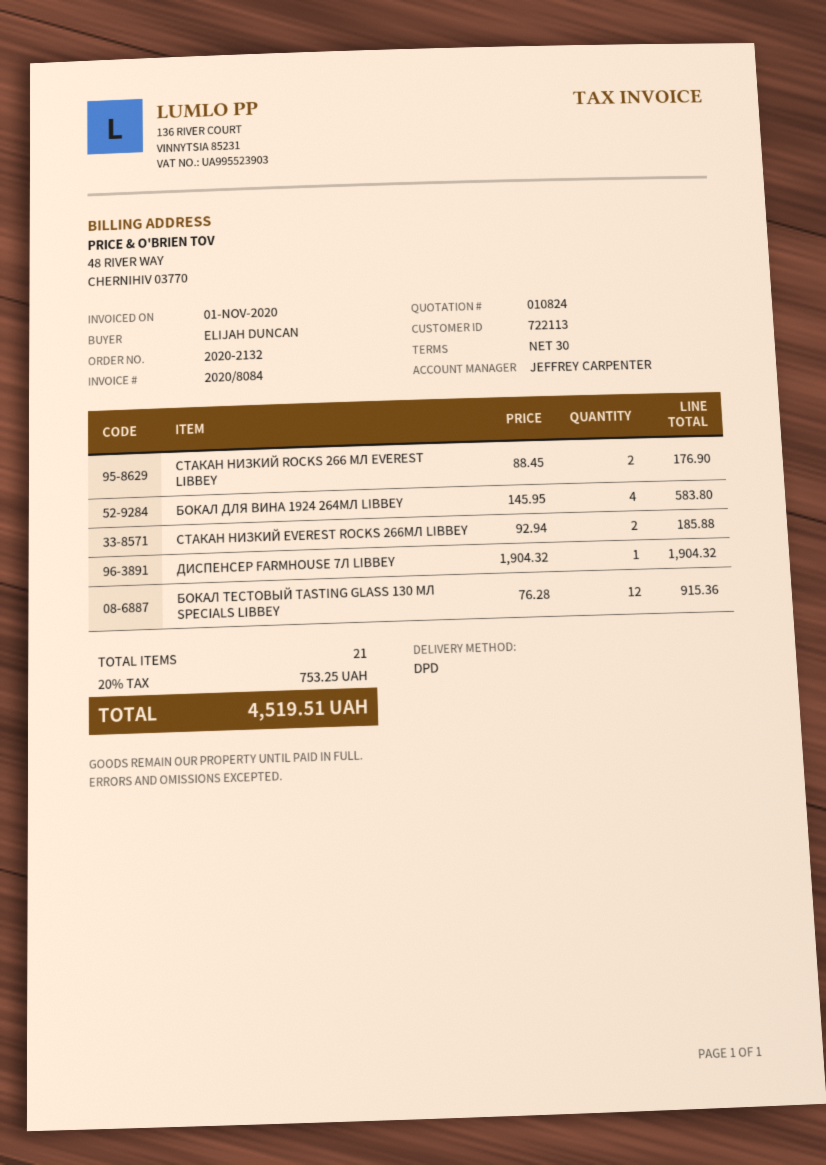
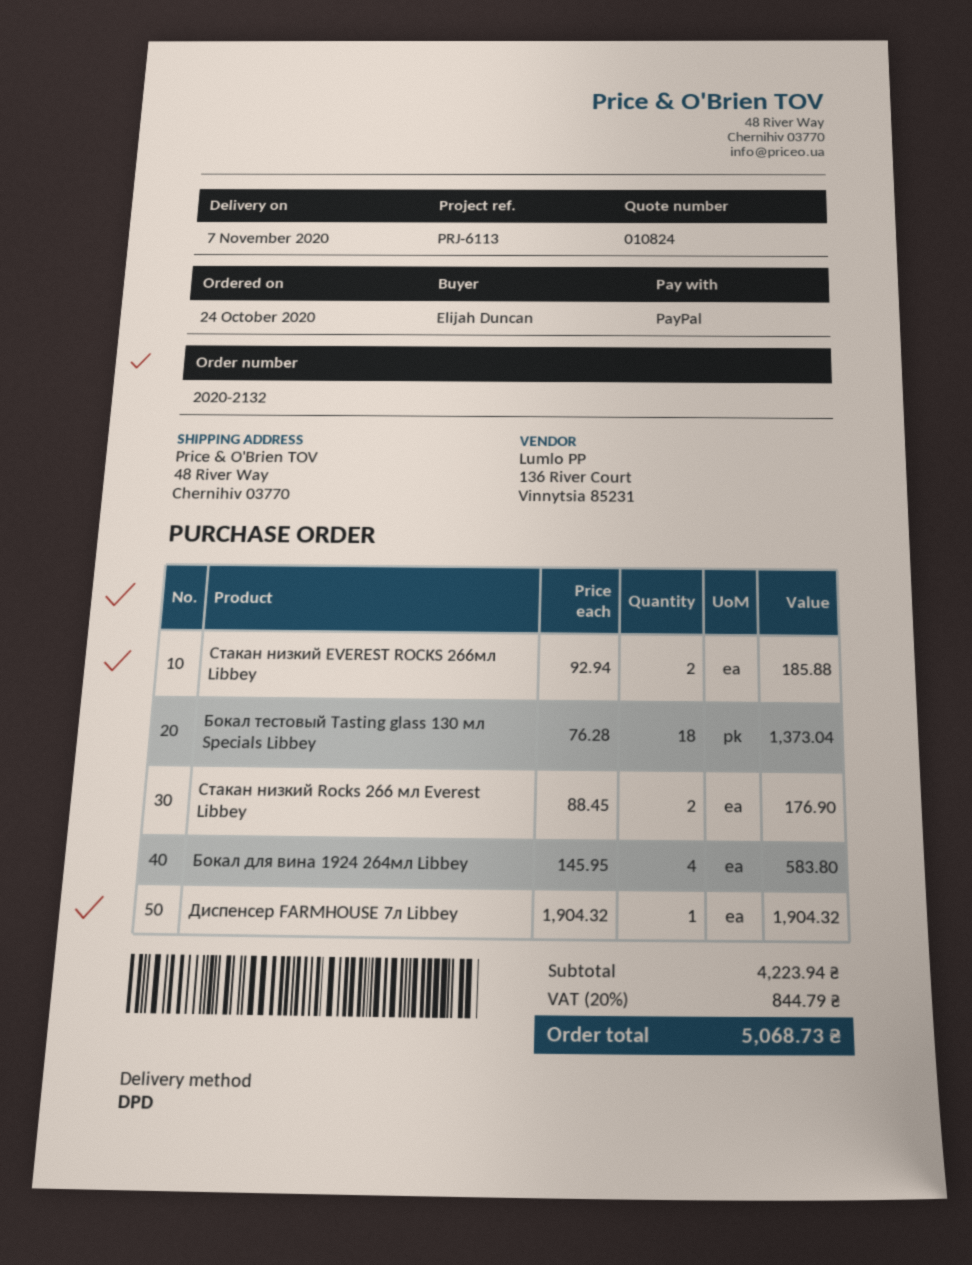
БОКАЛ ТЕСТОВЫЙ TASTING GLASS 130 МЛ SPECIALS LIBBEY: 12 x 76.28 = 915.36 -> 18 x 76.28 = 1373.04
tax: 20% = 753.25 -> 20% = 844.79
total: 4519.51 -> 5068.73

